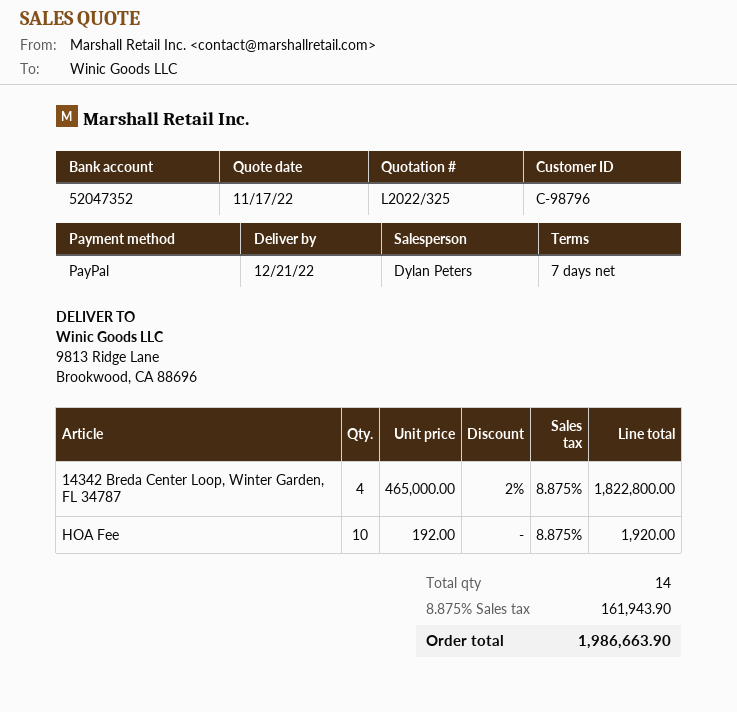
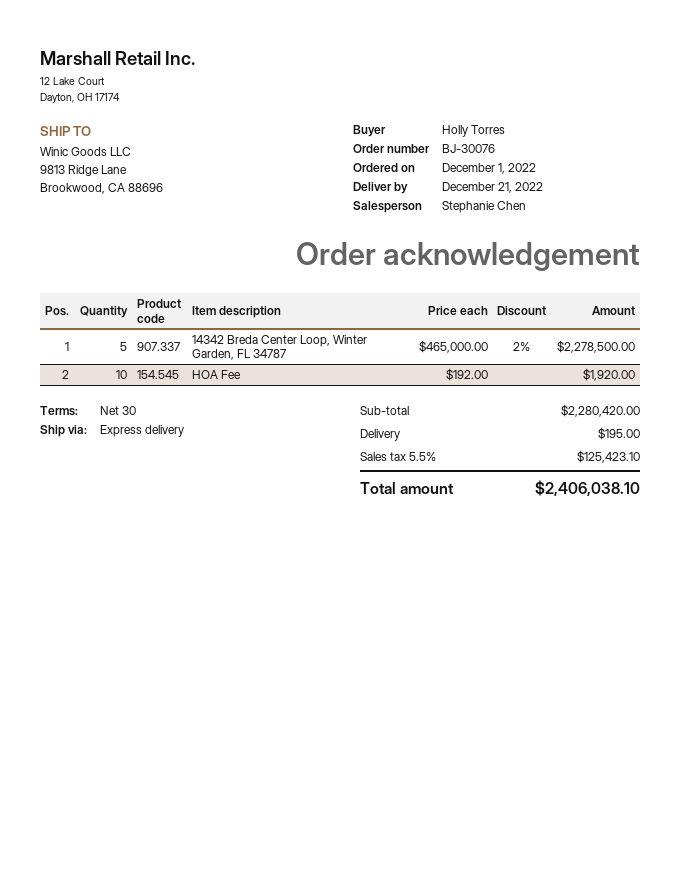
payment terms: 7 days -> 30 days
sales rep: Dylan Peters -> Stephanie Chen
14342 Breda Center Loop, Winter Garden, FL 34787: 4 x 465000.00 - 2% = 1822800.00 -> 5 x 465000.00 - 2% = 2278500.00
shipping: none -> 195.00
tax: 8.875% = 161943.90 -> 5.5% = 125423.10
total: 1986663.90 -> 2406038.10

